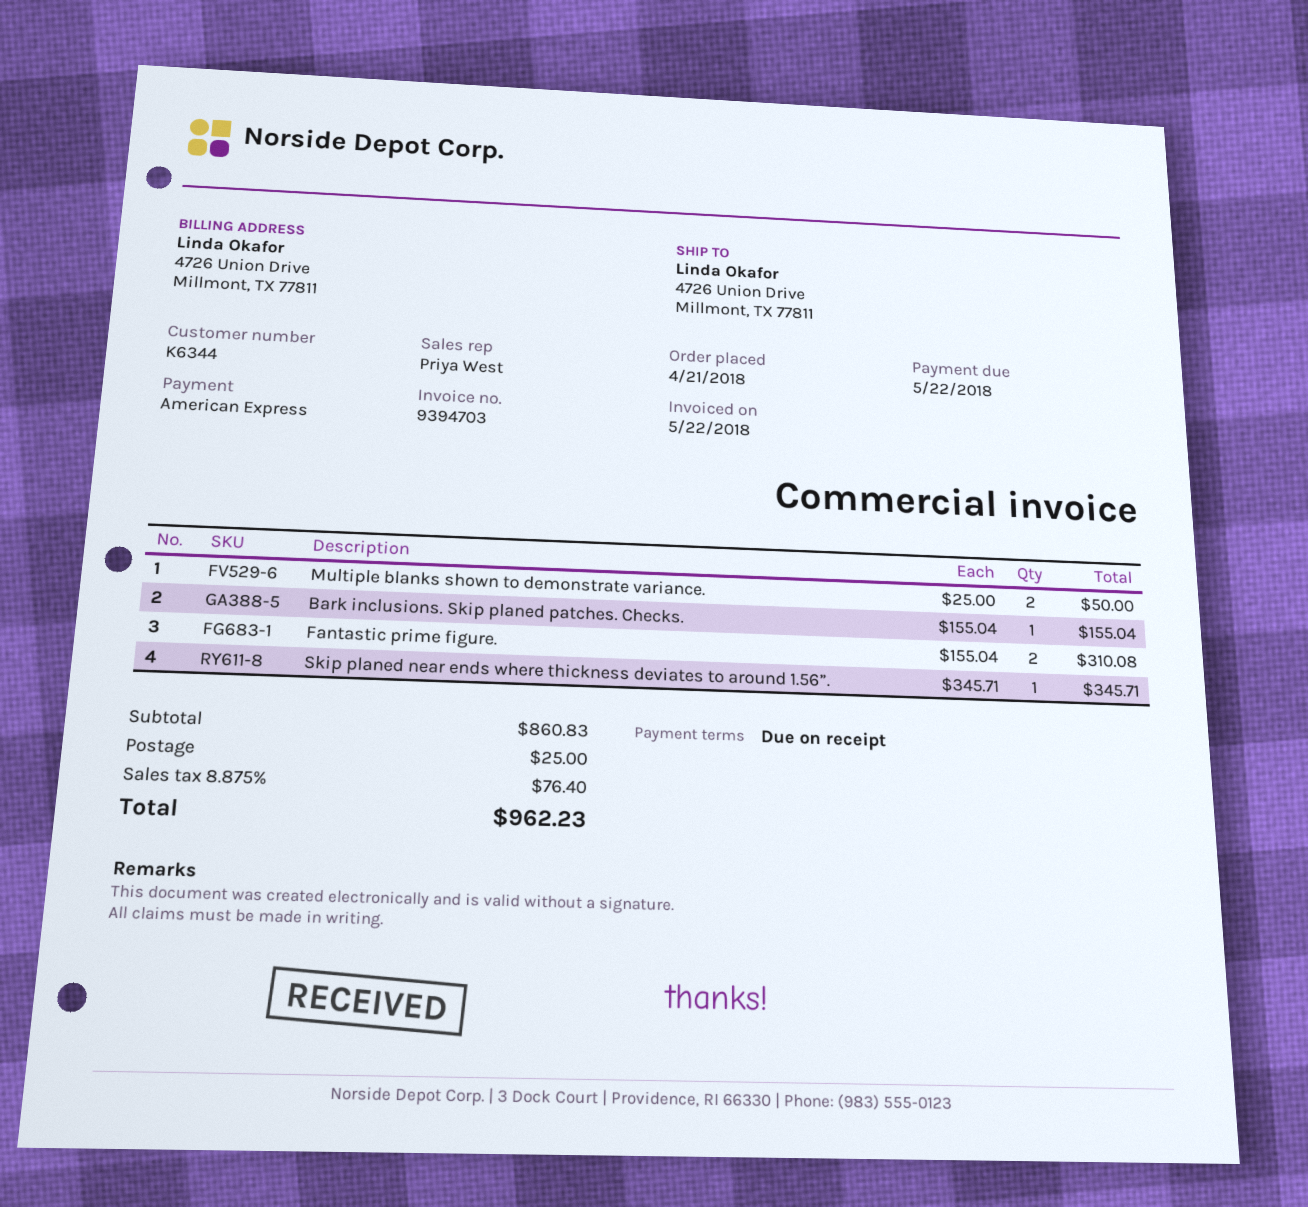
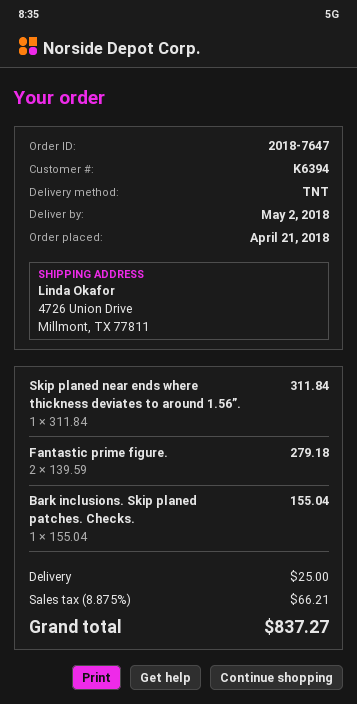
customer number: K6344 -> K6394
Multiple blanks shown to demonstrate variance.: 2 x 25.00 = 50.00 -> none
Fantastic prime figure.: 2 x 155.04 = 310.08 -> 2 x 139.59 = 279.18
Skip planed near ends where thickness deviates to around 1.56”.: 1 x 345.71 = 345.71 -> 1 x 311.84 = 311.84
tax: 8.875% = 76.40 -> 8.875% = 66.21
total: 962.23 -> 837.27

